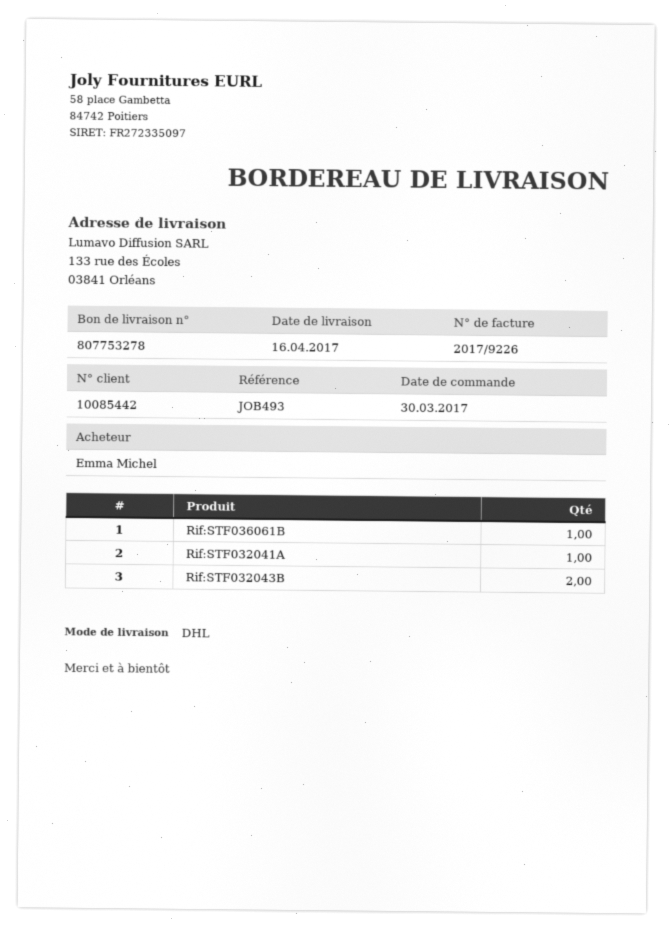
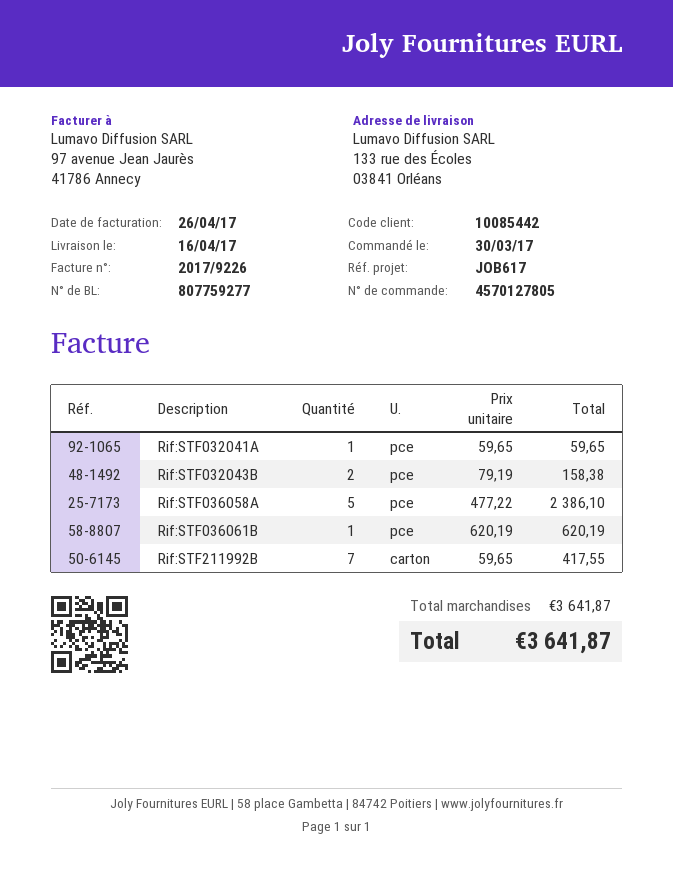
delivery note number: 807753278 -> 807759277
reference: JOB493 -> JOB617
Rif:STF036058A: none -> 5
Rif:STF211992B: none -> 7

